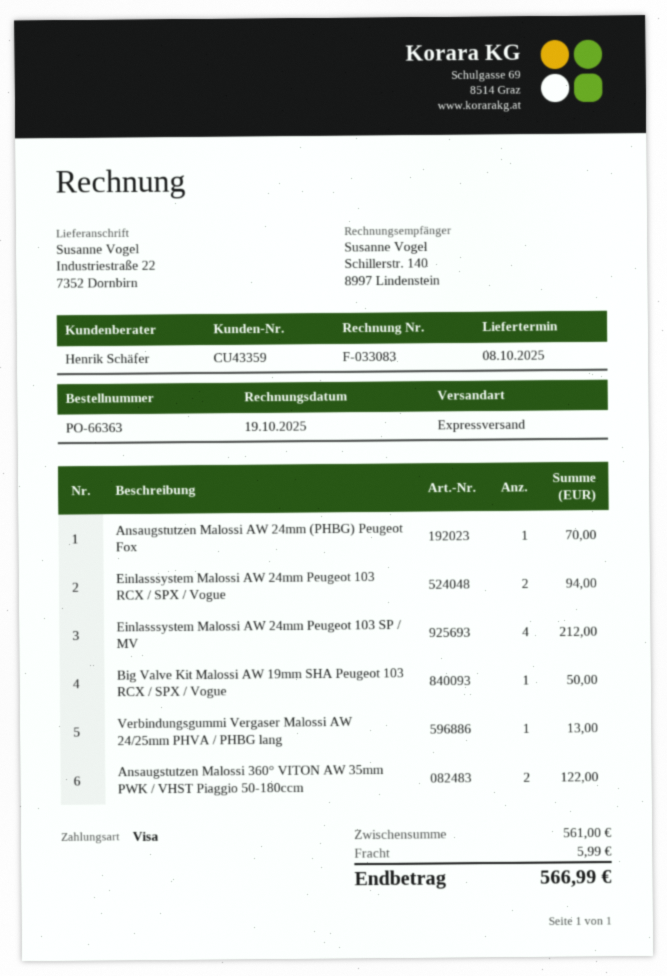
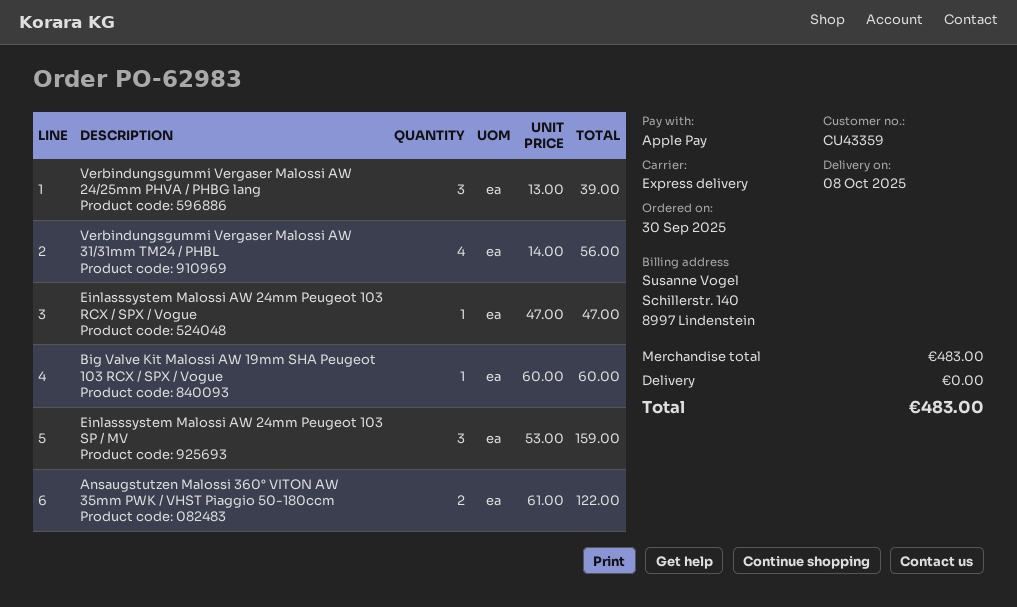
order number: PO-66363 -> PO-62983
payment method: Visa -> Apple Pay
Ansaugstutzen Malossi AW 24mm (PHBG) Peugeot Fox: 1 for 70.00 -> none
Einlasssystem Malossi AW 24mm Peugeot 103 RCX / SPX / Vogue: 2 for 94.00 -> 1 for 47.00
Einlasssystem Malossi AW 24mm Peugeot 103 SP / MV: 4 for 212.00 -> 3 for 159.00
Big Valve Kit Malossi AW 19mm SHA Peugeot 103 RCX / SPX / Vogue: 1 for 50.00 -> 1 for 60.00
Verbindungsgummi Vergaser Malossi AW 24/25mm PHVA / PHBG lang: 1 for 13.00 -> 3 for 39.00
Verbindungsgummi Vergaser Malossi AW 31/31mm TM24 / PHBL: none -> 4 for 56.00
subtotal: 561.00 -> 483.00
shipping: 5.99 -> 0.00
total: 566.99 -> 483.00

